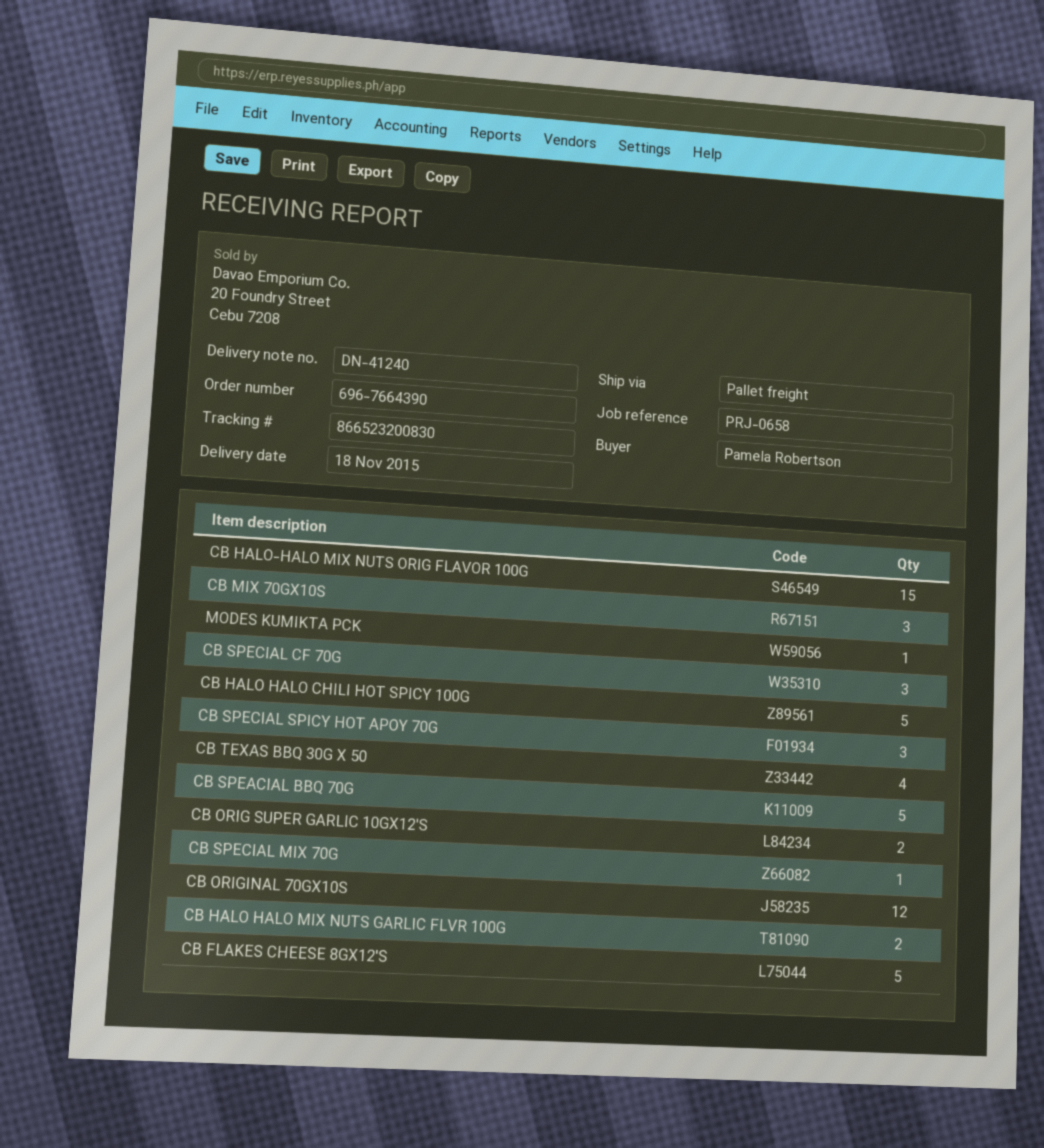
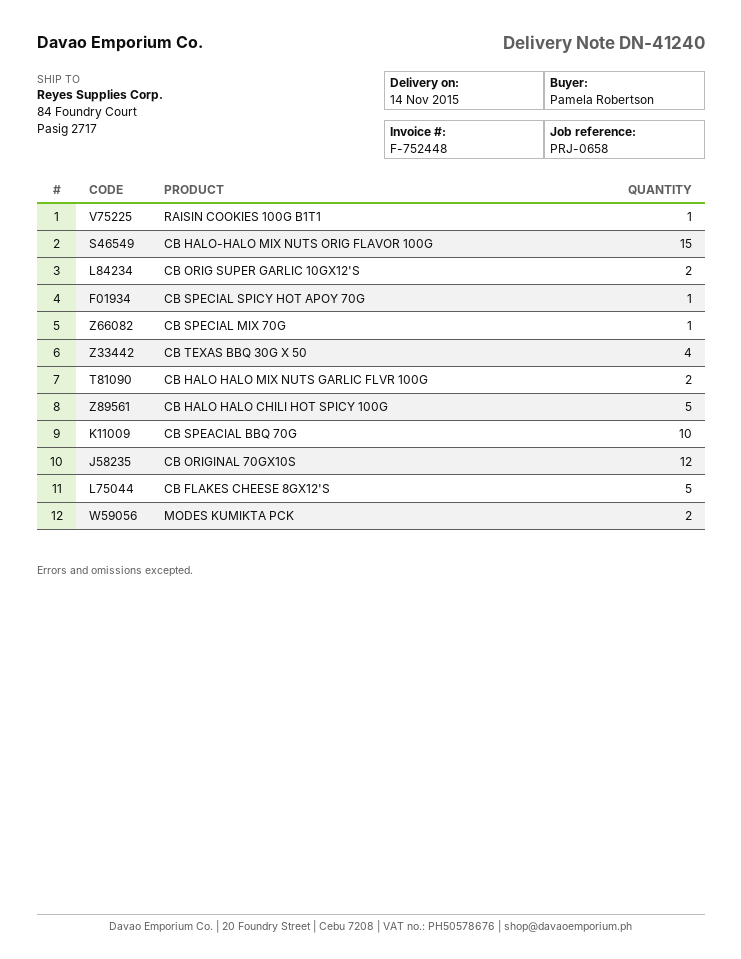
delivery date: 2015-11-18 -> 2015-11-14
CB MIX 70GX10S: 3 -> none
MODES KUMIKTA PCK: 1 -> 2
CB SPECIAL CF 70G: 3 -> none
CB SPECIAL SPICY HOT APOY 70G: 3 -> 1
CB SPEACIAL BBQ 70G: 5 -> 10
RAISIN COOKIES 100G B1T1: none -> 1

